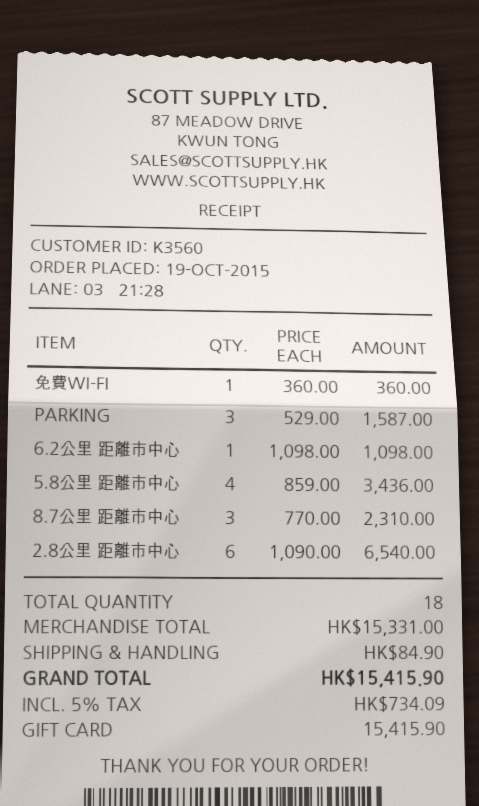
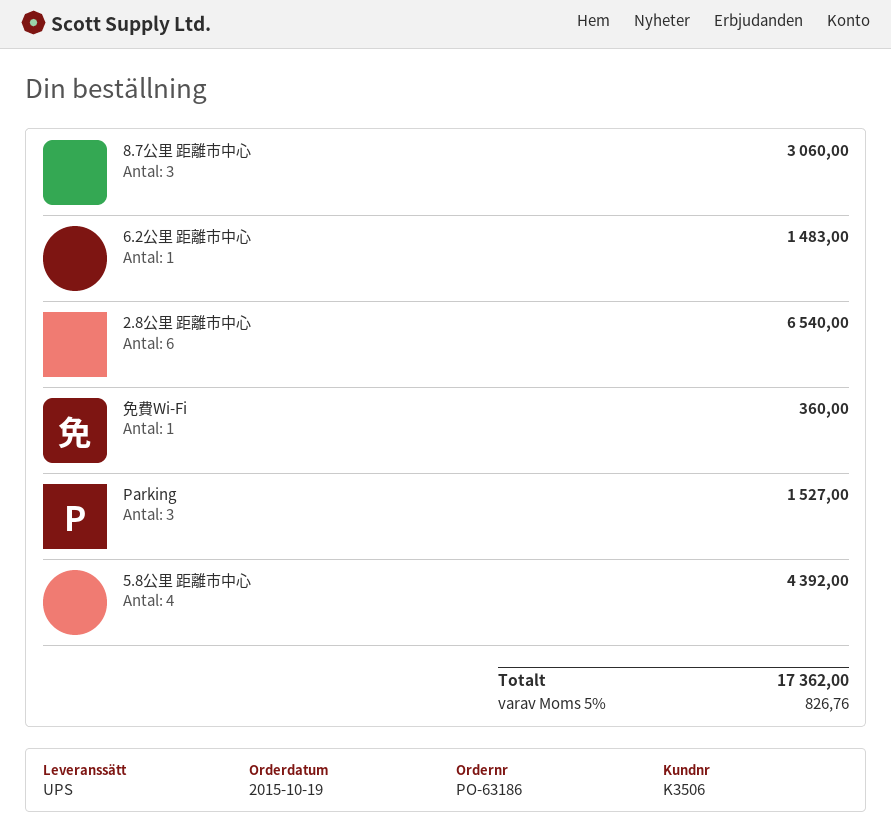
customer number: K3560 -> K3506
PARKING: 3 for 1587.00 -> 3 for 1527.00
6.2公里 距離市中心: 1 for 1098.00 -> 1 for 1483.00
5.8公里 距離市中心: 4 for 3436.00 -> 4 for 4392.00
8.7公里 距離市中心: 3 for 2310.00 -> 3 for 3060.00
shipping: 84.90 -> none
tax: 5% = 734.09 -> 5% = 826.76
total: 15415.90 -> 17362.00

